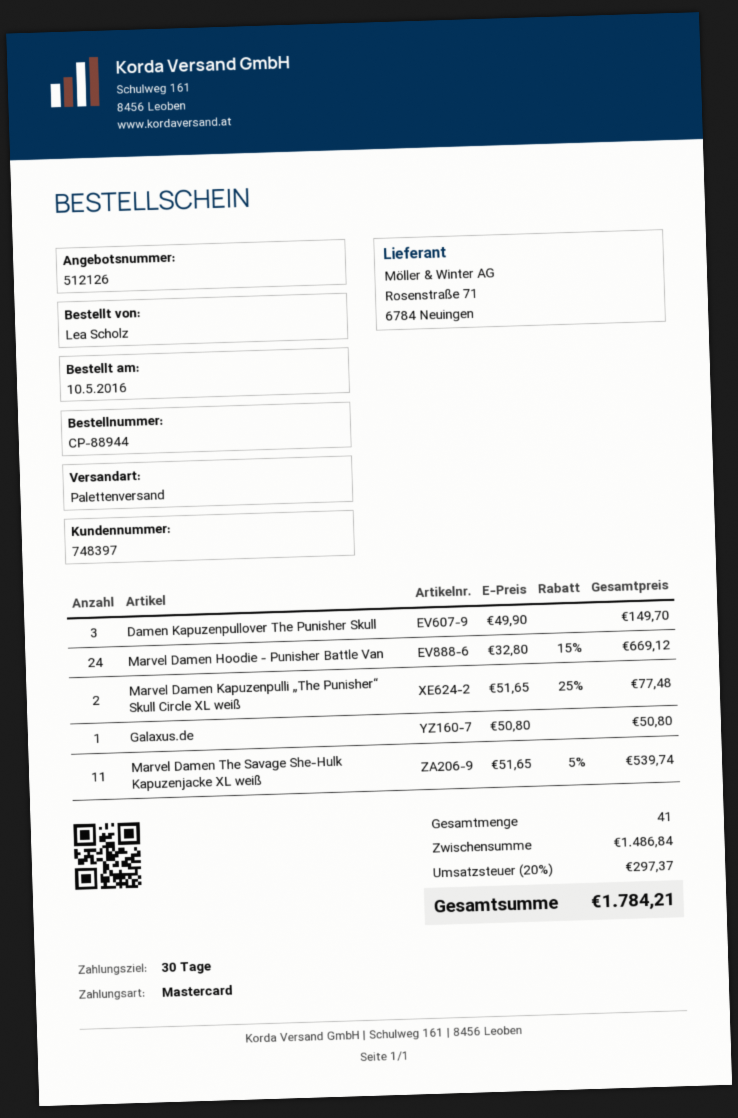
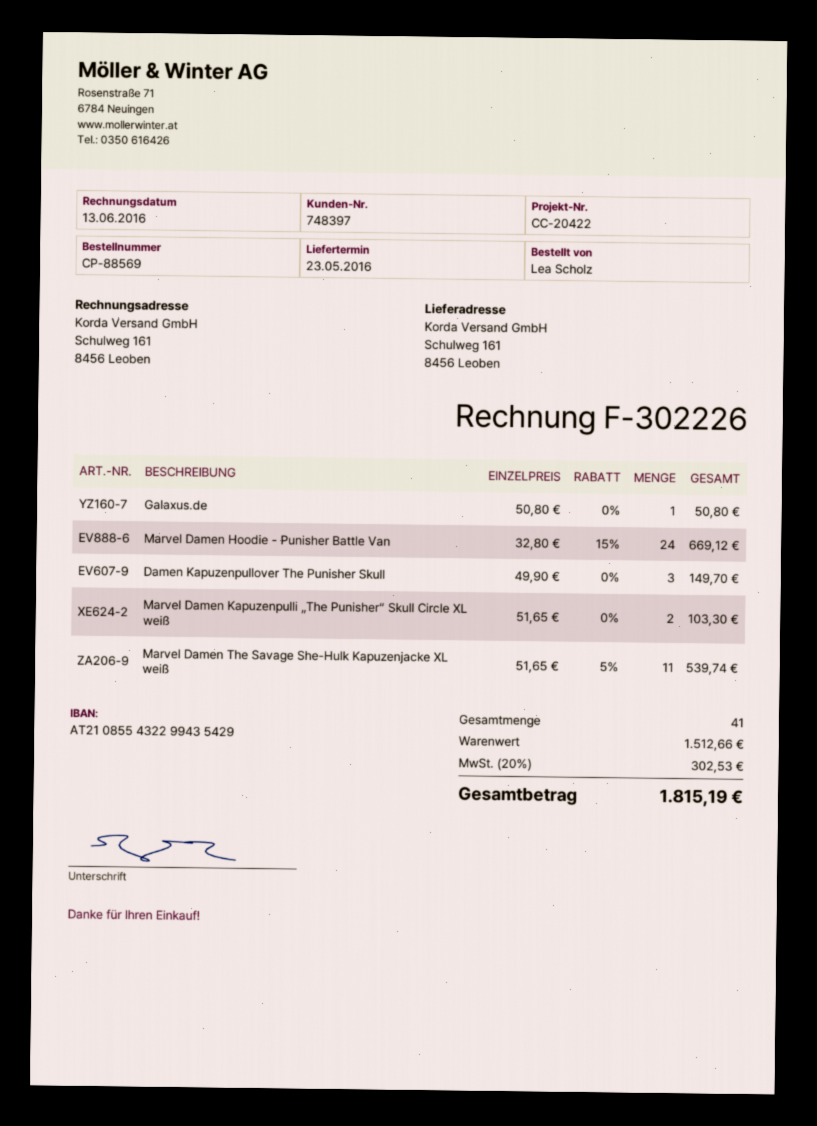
order number: CP-88944 -> CP-88569
Marvel Damen Kapuzenpulli „The Punisher“ Skull Circle XL weiß: 2 x 51.65 - 25% = 77.48 -> 2 x 51.65 = 103.30
subtotal: 1486.84 -> 1512.66
tax: 20% = 297.37 -> 20% = 302.53
total: 1784.21 -> 1815.19

